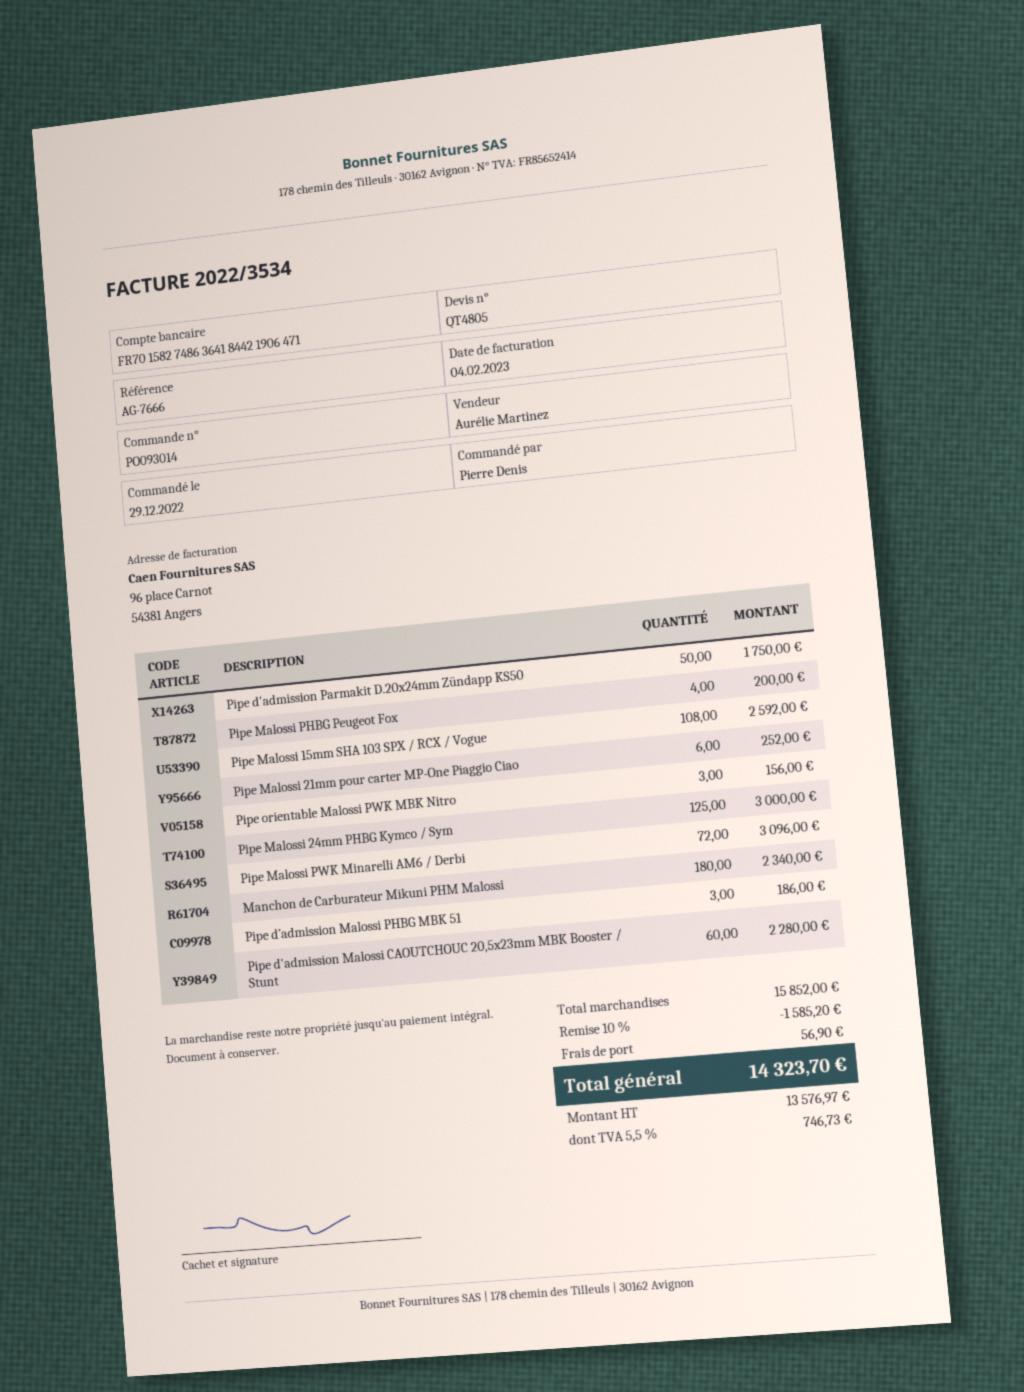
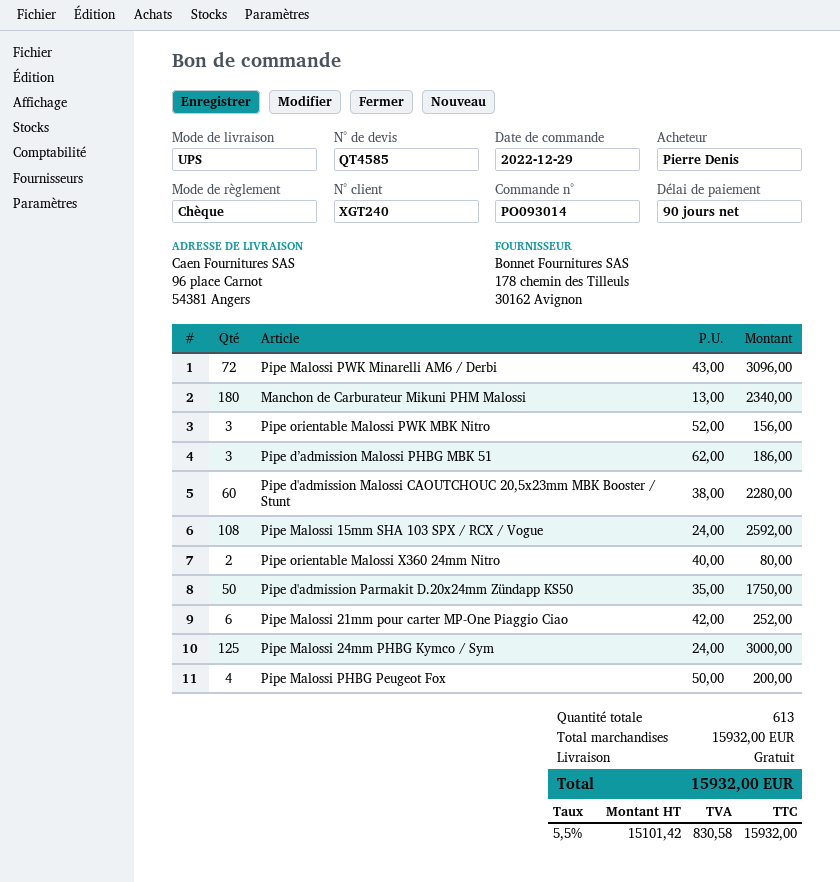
quote number: QT4805 -> QT4585
Pipe orientable Malossi X360 24mm Nitro: none -> 2 for 80.00
subtotal: 15852.00 -> 15932.00
discount: 10% = 1585.20 -> none
shipping: 56.90 -> 0.00
net: 13576.97 -> 15101.42
tax: 5.5% = 746.73 -> 5.5% = 830.58
total: 14323.70 -> 15932.00

